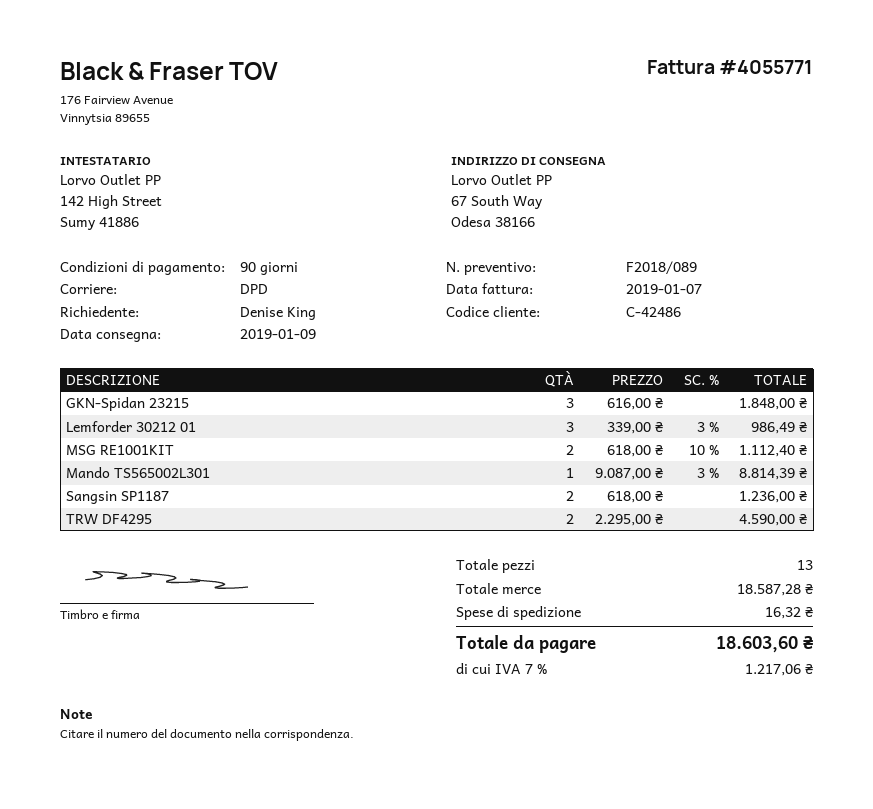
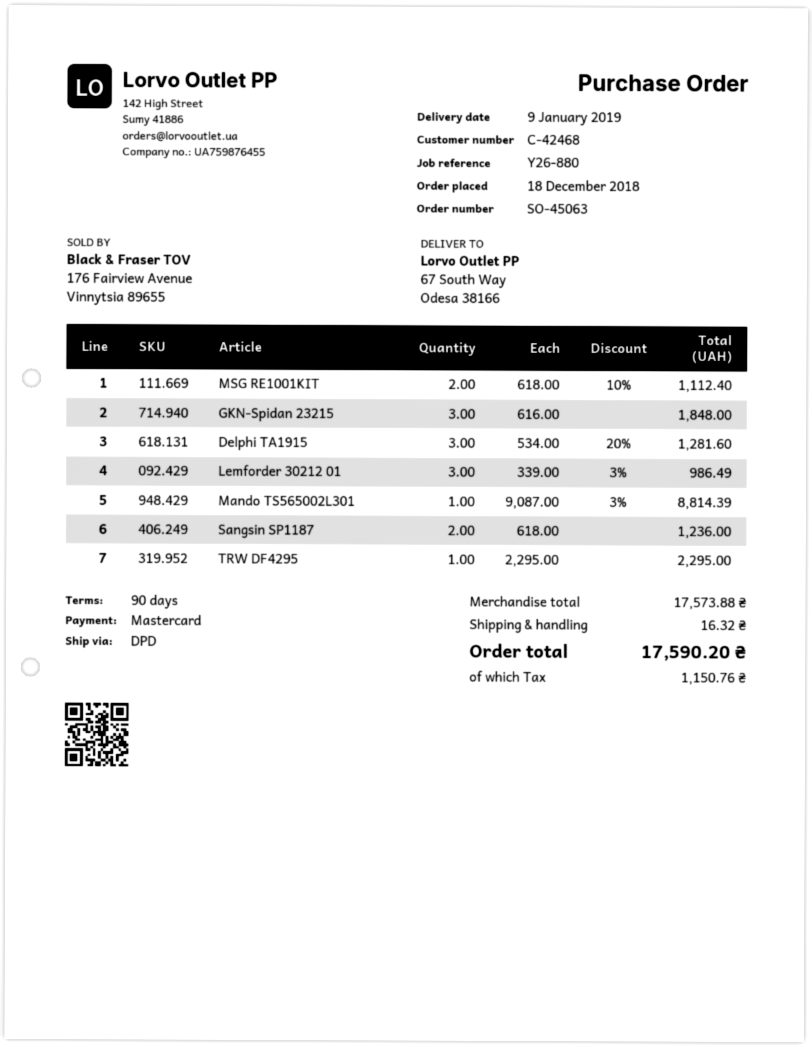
customer number: C-42486 -> C-42468
TRW DF4295: 2 x 2295.00 = 4590.00 -> 1 x 2295.00 = 2295.00
Delphi TA1915: none -> 3 x 534.00 - 20% = 1281.60
subtotal: 18587.28 -> 17573.88
tax: 1217.06 -> 1150.76
total: 18603.60 -> 17590.20

